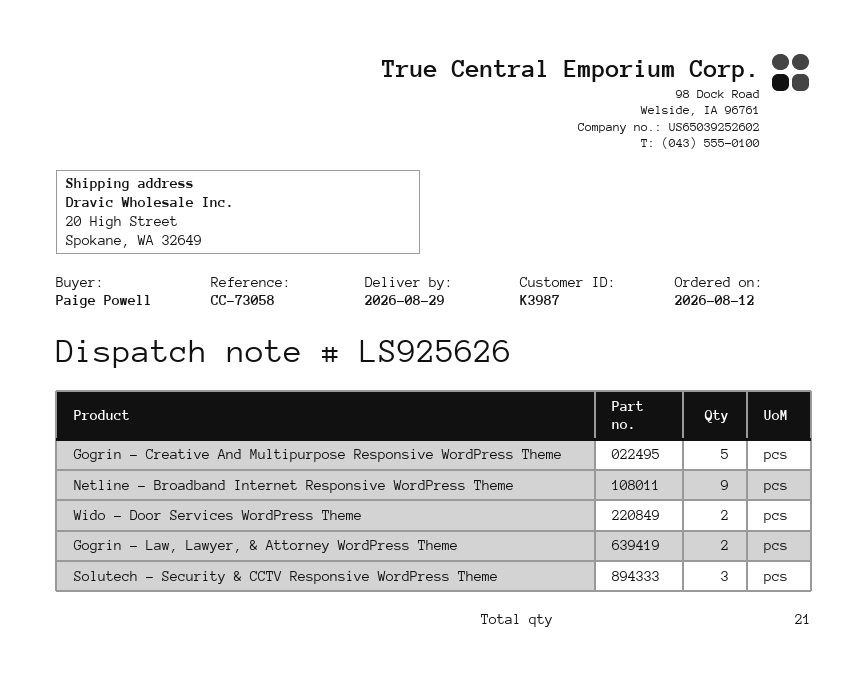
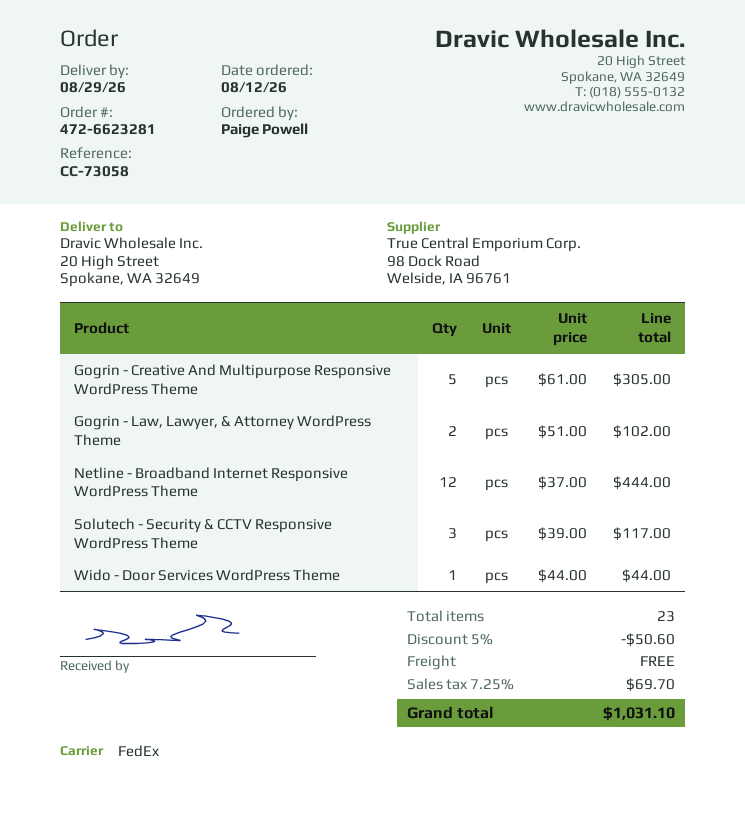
Netline - Broadband Internet Responsive WordPress Theme: 9 -> 12
Wido - Door Services WordPress Theme: 2 -> 1
total quantity: 21 -> 23

